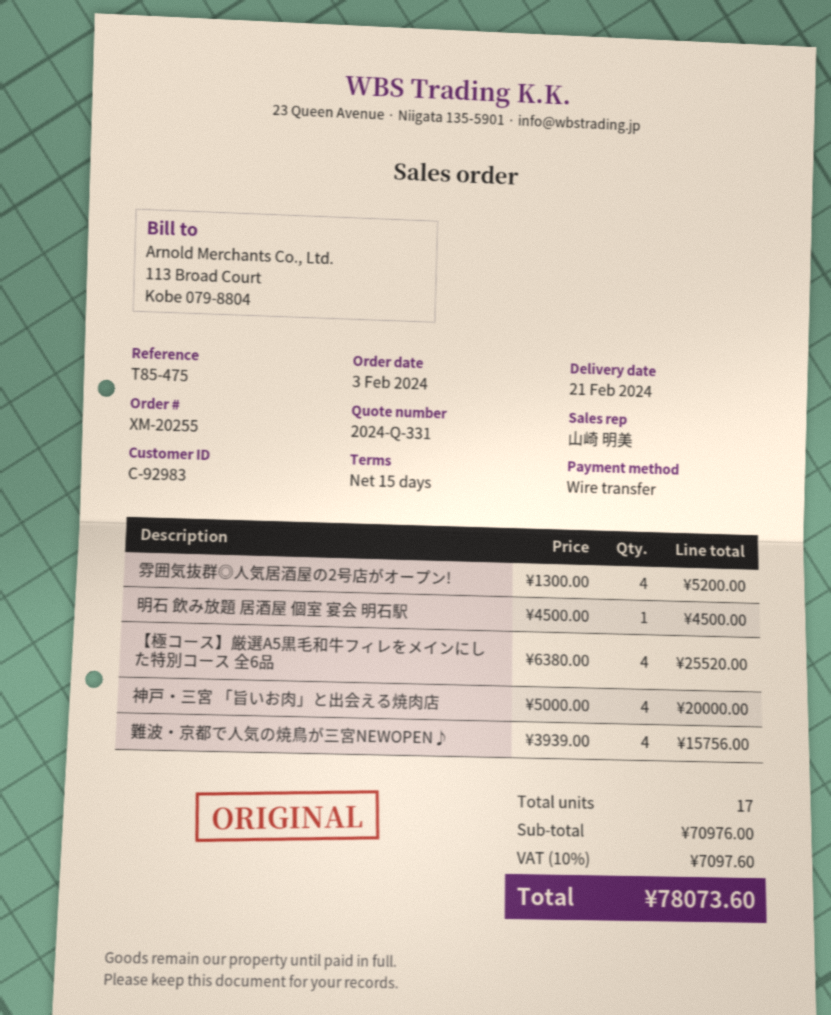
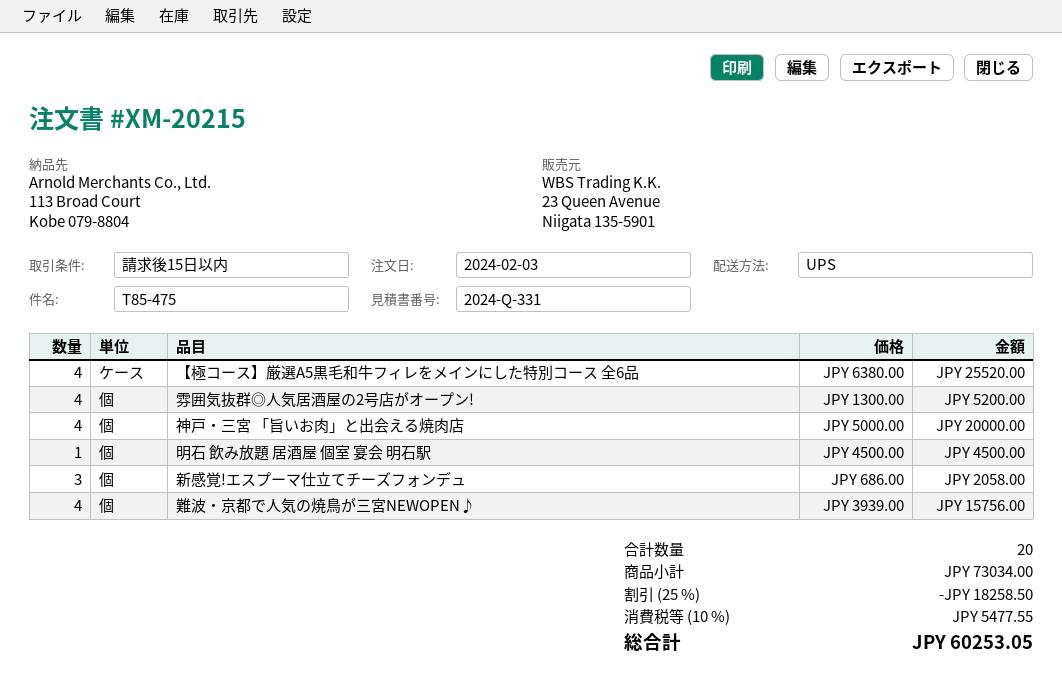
order number: XM-20255 -> XM-20215
新感覚!エスプーマ仕立てチーズフォンデュ: none -> 3 x 686.00 = 2058.00
total quantity: 17 -> 20
subtotal: 70976.00 -> 73034.00
discount: none -> 25% = 18258.50
tax: 10% = 7097.60 -> 10% = 5477.55
total: 78073.60 -> 60253.05

